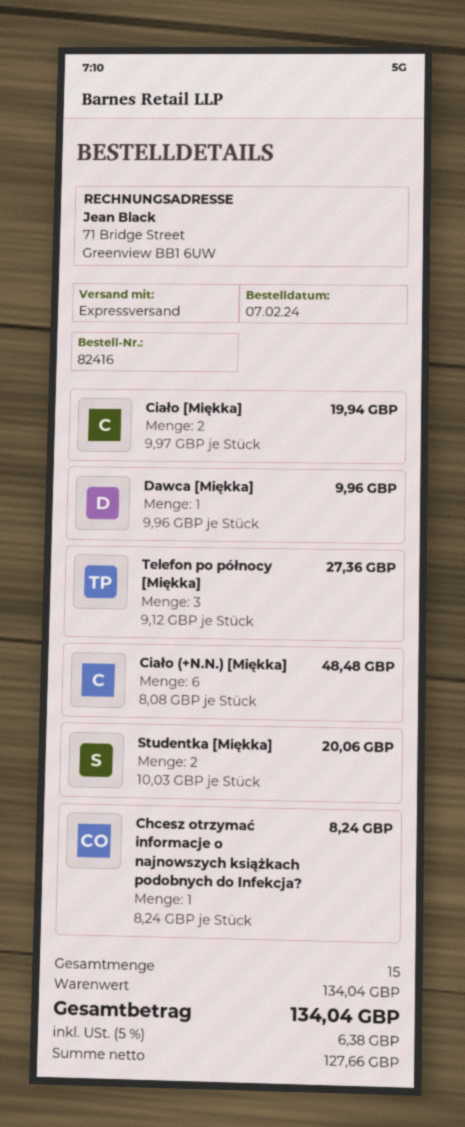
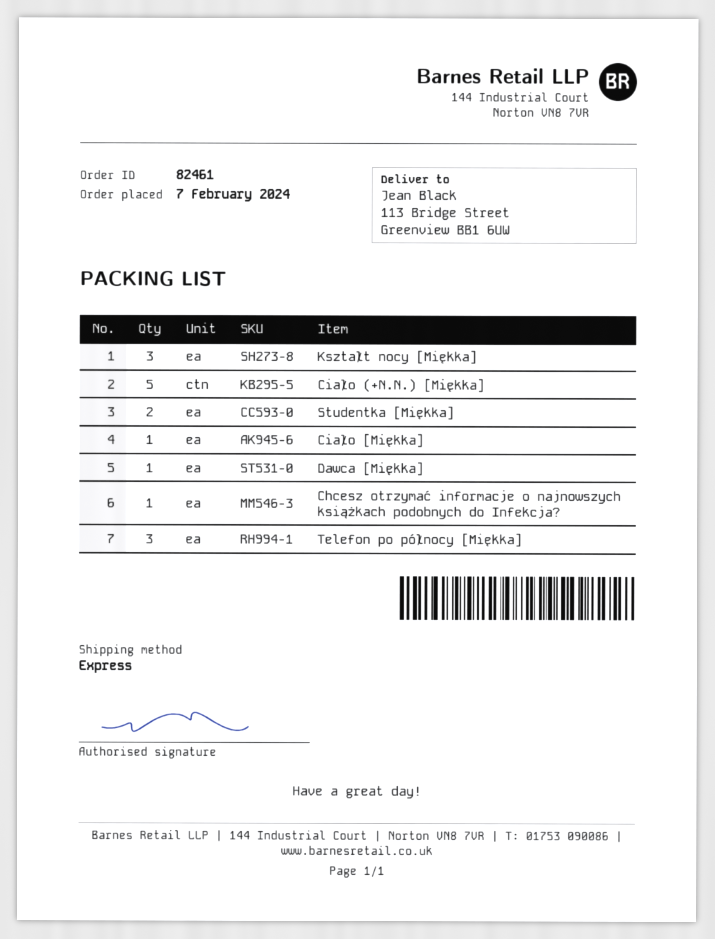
order number: 82416 -> 82461
Ciało [Miękka]: 2 -> 1
Ciało (+N.N.) [Miękka]: 6 -> 5
Kształt nocy [Miękka]: none -> 3

